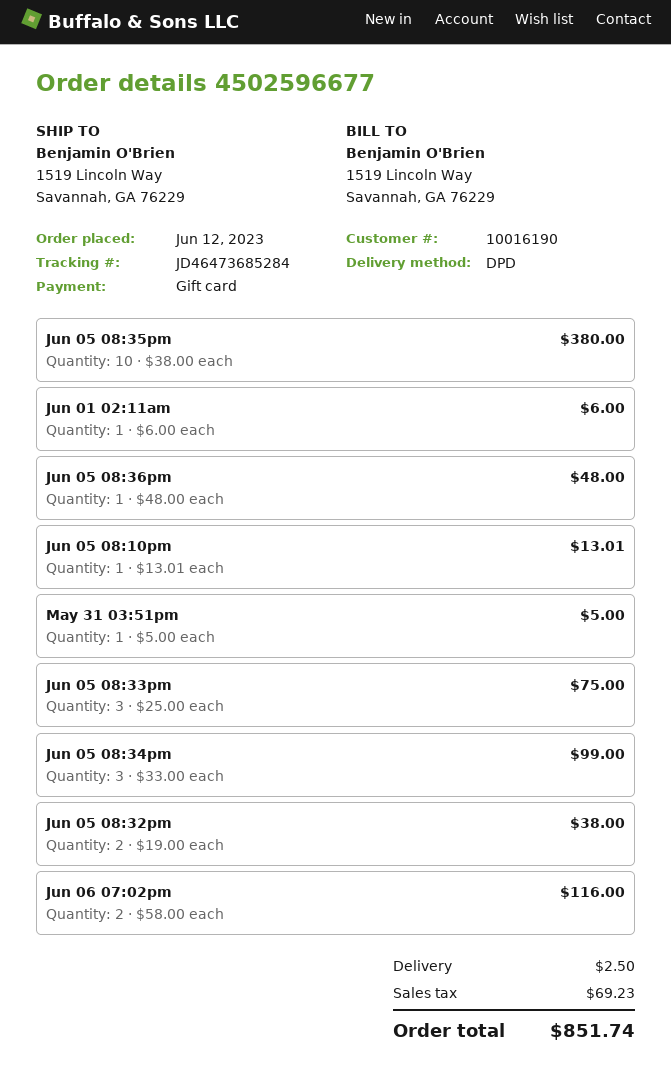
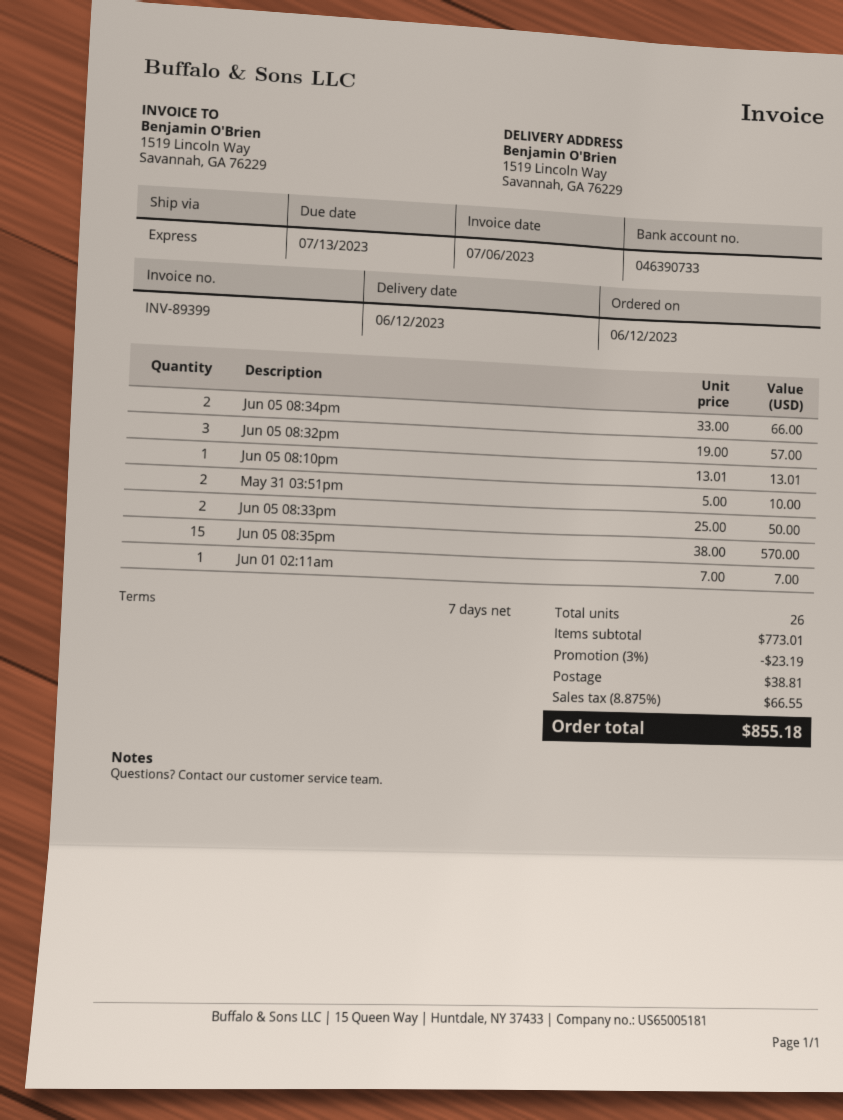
shipping method: DPD -> express
Jun 05 08:35pm: 10 x 38.00 = 380.00 -> 15 x 38.00 = 570.00
Jun 01 02:11am: 1 x 6.00 = 6.00 -> 1 x 7.00 = 7.00
Jun 05 08:36pm: 1 x 48.00 = 48.00 -> none
May 31 03:51pm: 1 x 5.00 = 5.00 -> 2 x 5.00 = 10.00
Jun 05 08:33pm: 3 x 25.00 = 75.00 -> 2 x 25.00 = 50.00
Jun 05 08:34pm: 3 x 33.00 = 99.00 -> 2 x 33.00 = 66.00
Jun 05 08:32pm: 2 x 19.00 = 38.00 -> 3 x 19.00 = 57.00
Jun 06 07:02pm: 2 x 58.00 = 116.00 -> none
discount: none -> 3% = 23.19
shipping: 2.50 -> 38.81
tax: 69.23 -> 66.55
total: 851.74 -> 855.18

